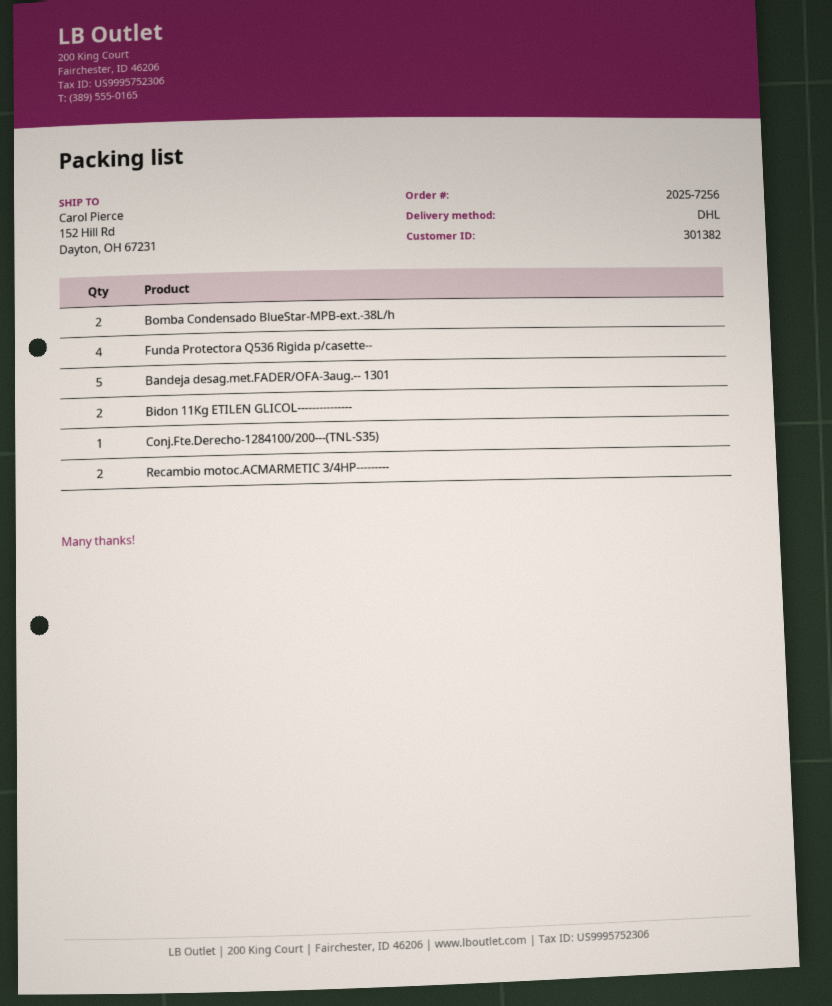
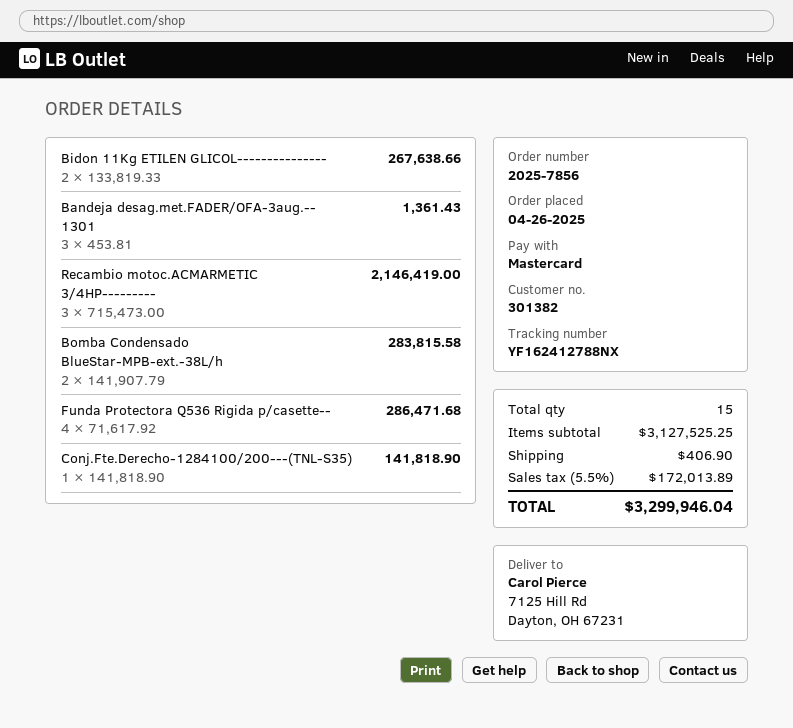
order number: 2025-7256 -> 2025-7856
ship to: 152 Hill Rd, Dayton, OH 67231 -> 7125 Hill Rd, Dayton, OH 67231
Bandeja desag.met.FADER/OFA-3aug.-- 1301: 5 -> 3
Recambio motoc.ACMARMETIC 3/4HP---------: 2 -> 3

